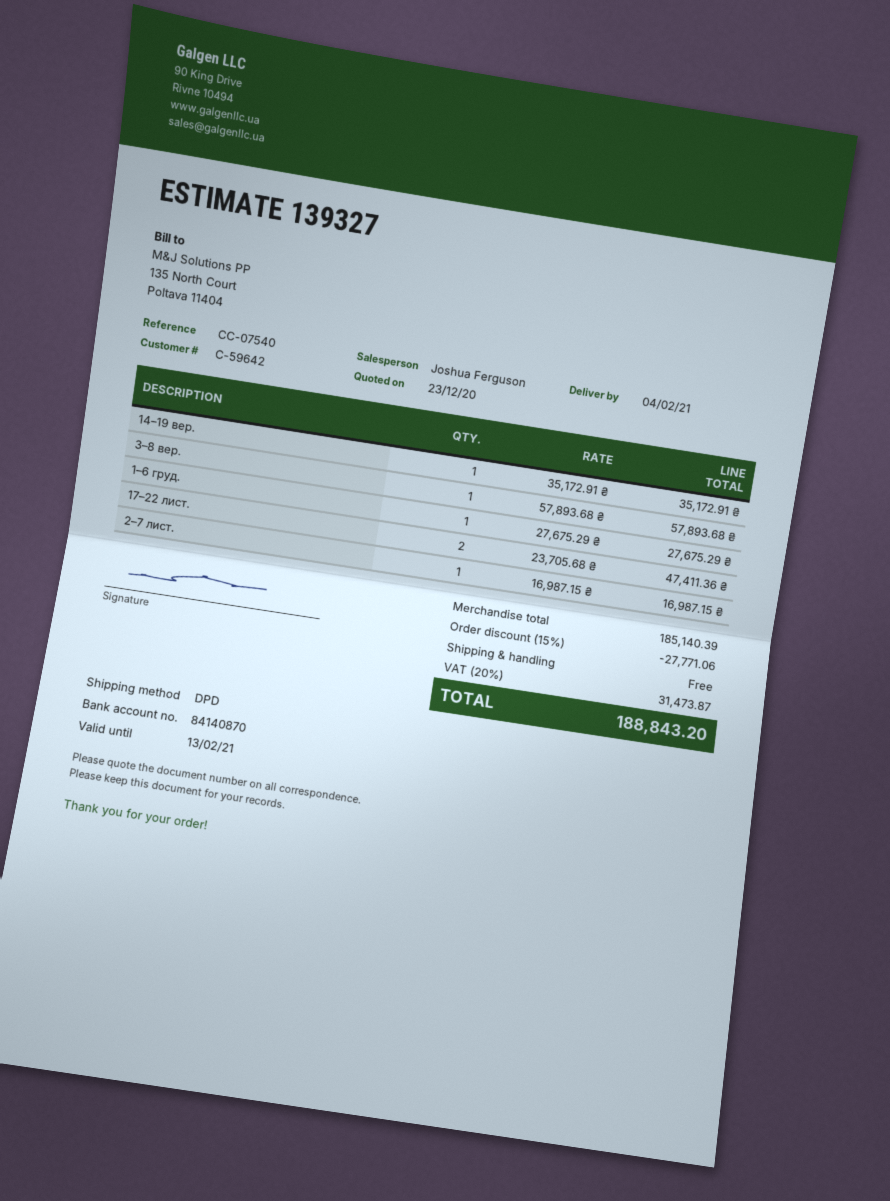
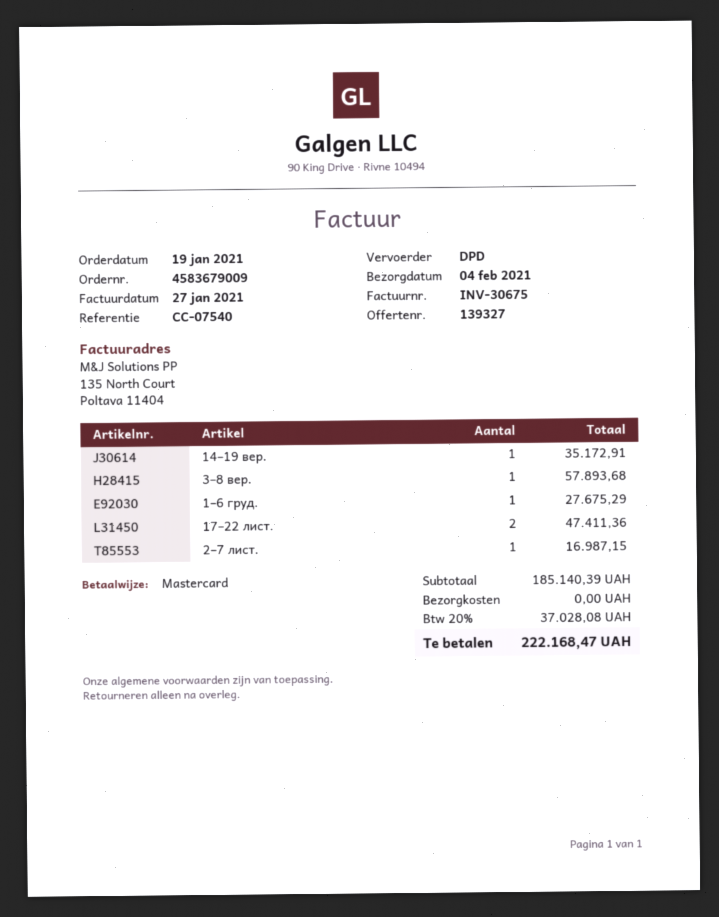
discount: 15% = 27771.06 -> none
tax: 20% = 31473.87 -> 20% = 37028.08
total: 188843.20 -> 222168.47

